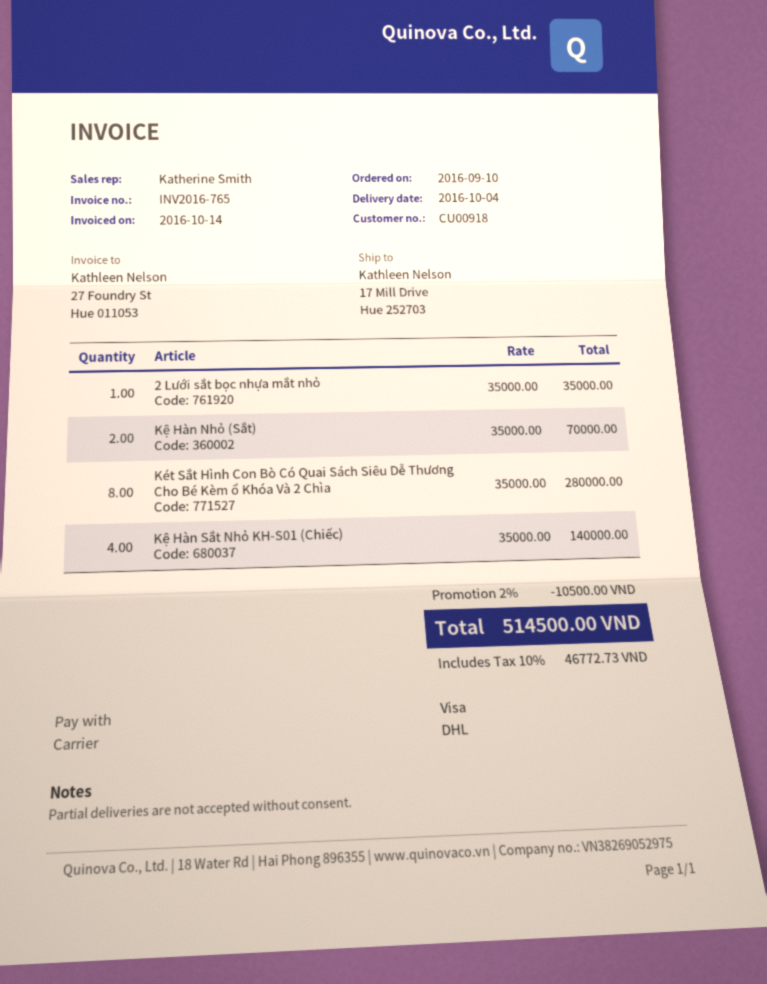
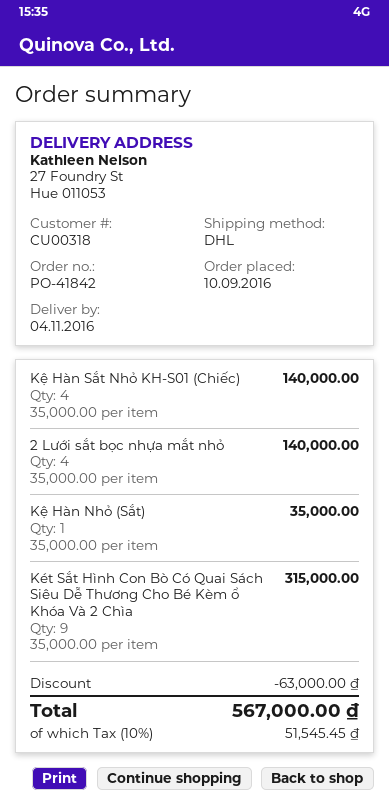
delivery date: 2016-10-04 -> 2016-11-04
customer number: CU00918 -> CU00318
ship to: 17 Mill Drive, Hue 252703 -> 27 Foundry St, Hue 011053
2 Lưới sắt bọc nhựa mắt nhỏ: 1 x 35000.00 = 35000.00 -> 4 x 35000.00 = 140000.00
Kệ Hàn Nhỏ (Sắt): 2 x 35000.00 = 70000.00 -> 1 x 35000.00 = 35000.00
Két Sắt Hình Con Bò Có Quai Sách Siêu Dễ Thương Cho Bé Kèm ổ Khóa Và 2 Chìa: 8 x 35000.00 = 280000.00 -> 9 x 35000.00 = 315000.00
discount: 10500.00 -> 63000.00
tax: 10% = 46772.73 -> 10% = 51545.45
total: 514500.00 -> 567000.00

